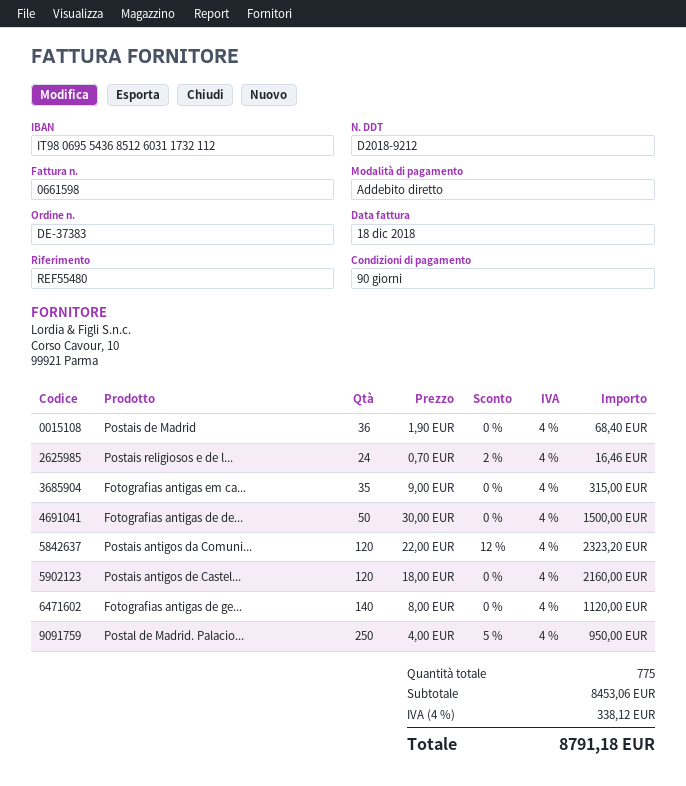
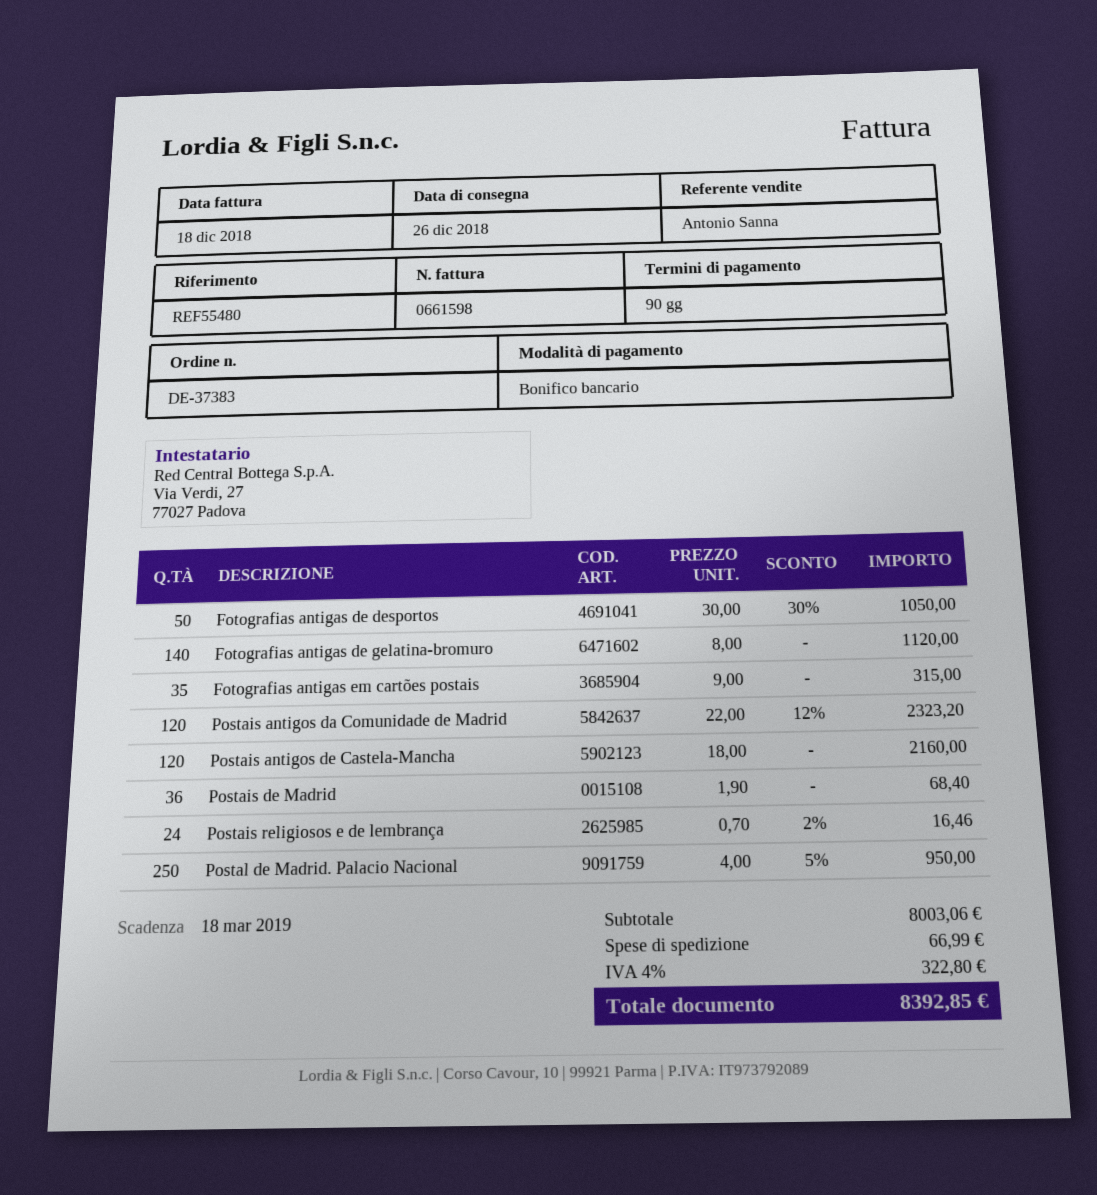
payment method: direct debit -> bank transfer
Fotografias antigas de de...: 50 x 30.00 = 1500.00 -> 50 x 30.00 - 30% = 1050.00
subtotal: 8453.06 -> 8003.06
shipping: none -> 66.99
tax: 4% = 338.12 -> 4% = 322.80
total: 8791.18 -> 8392.85

